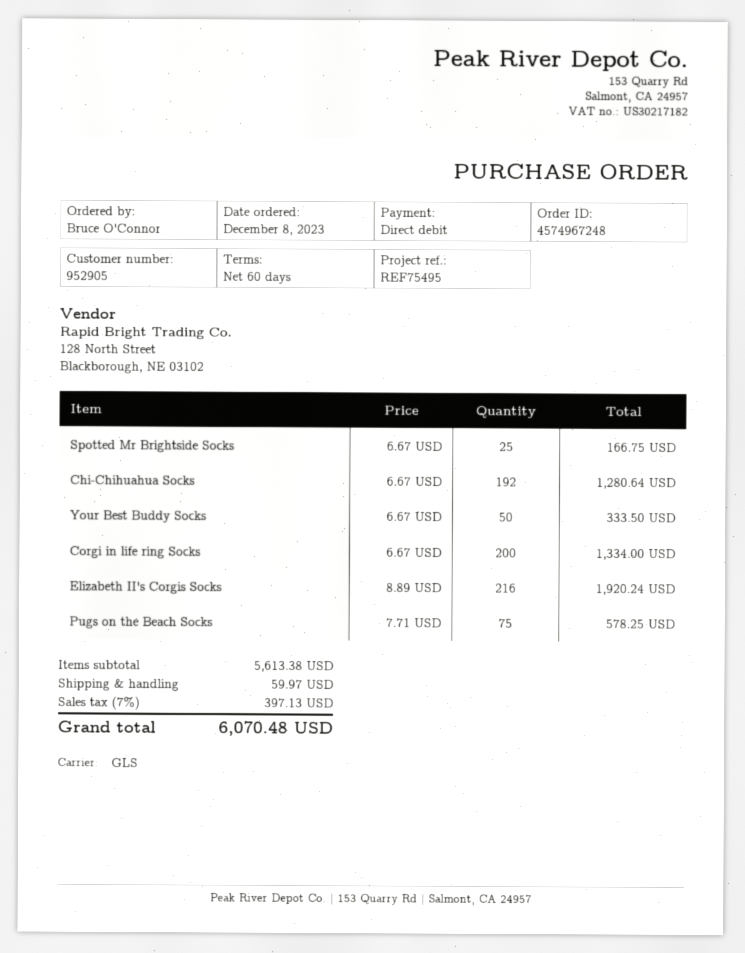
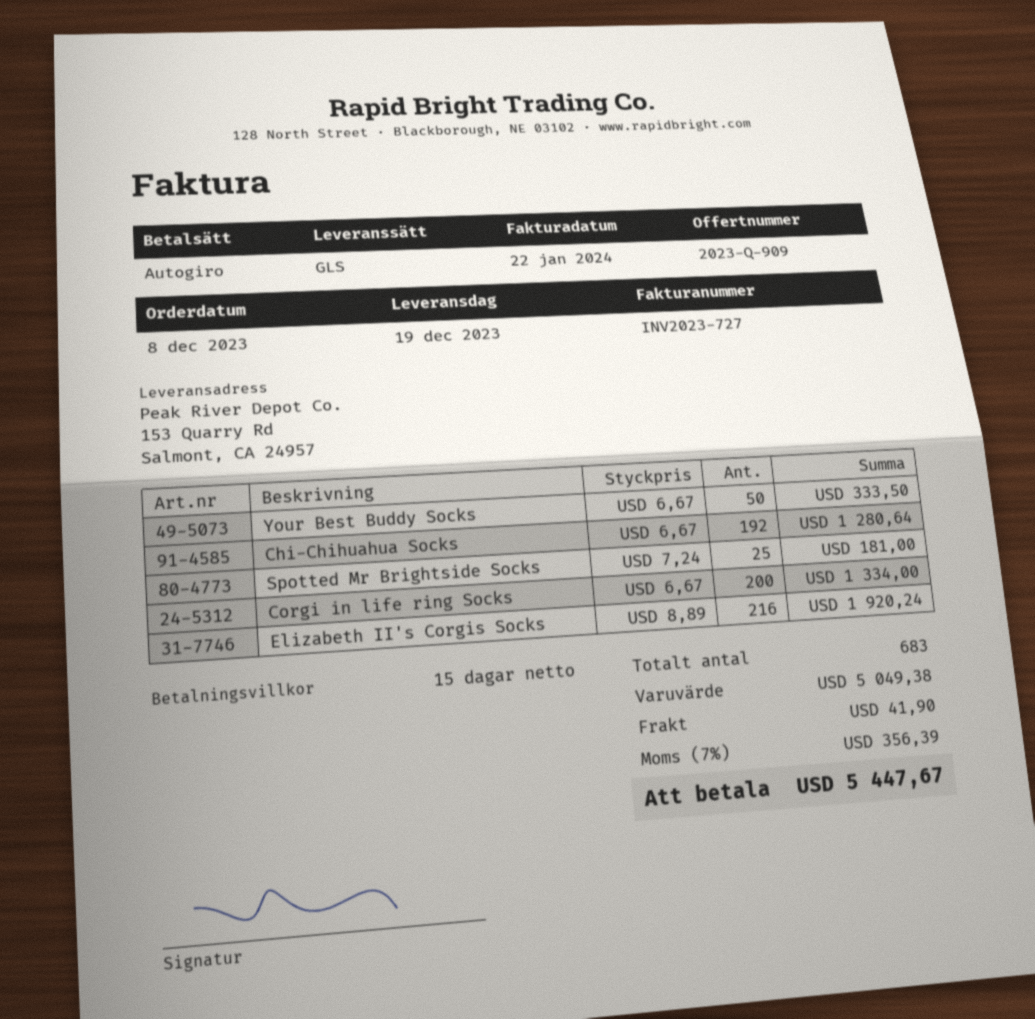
payment terms: 60 days -> 15 days
Spotted Mr Brightside Socks: 25 x 6.67 = 166.75 -> 25 x 7.24 = 181.00
Pugs on the Beach Socks: 75 x 7.71 = 578.25 -> none
subtotal: 5613.38 -> 5049.38
shipping: 59.97 -> 41.90
tax: 7% = 397.13 -> 7% = 356.39
total: 6070.48 -> 5447.67

